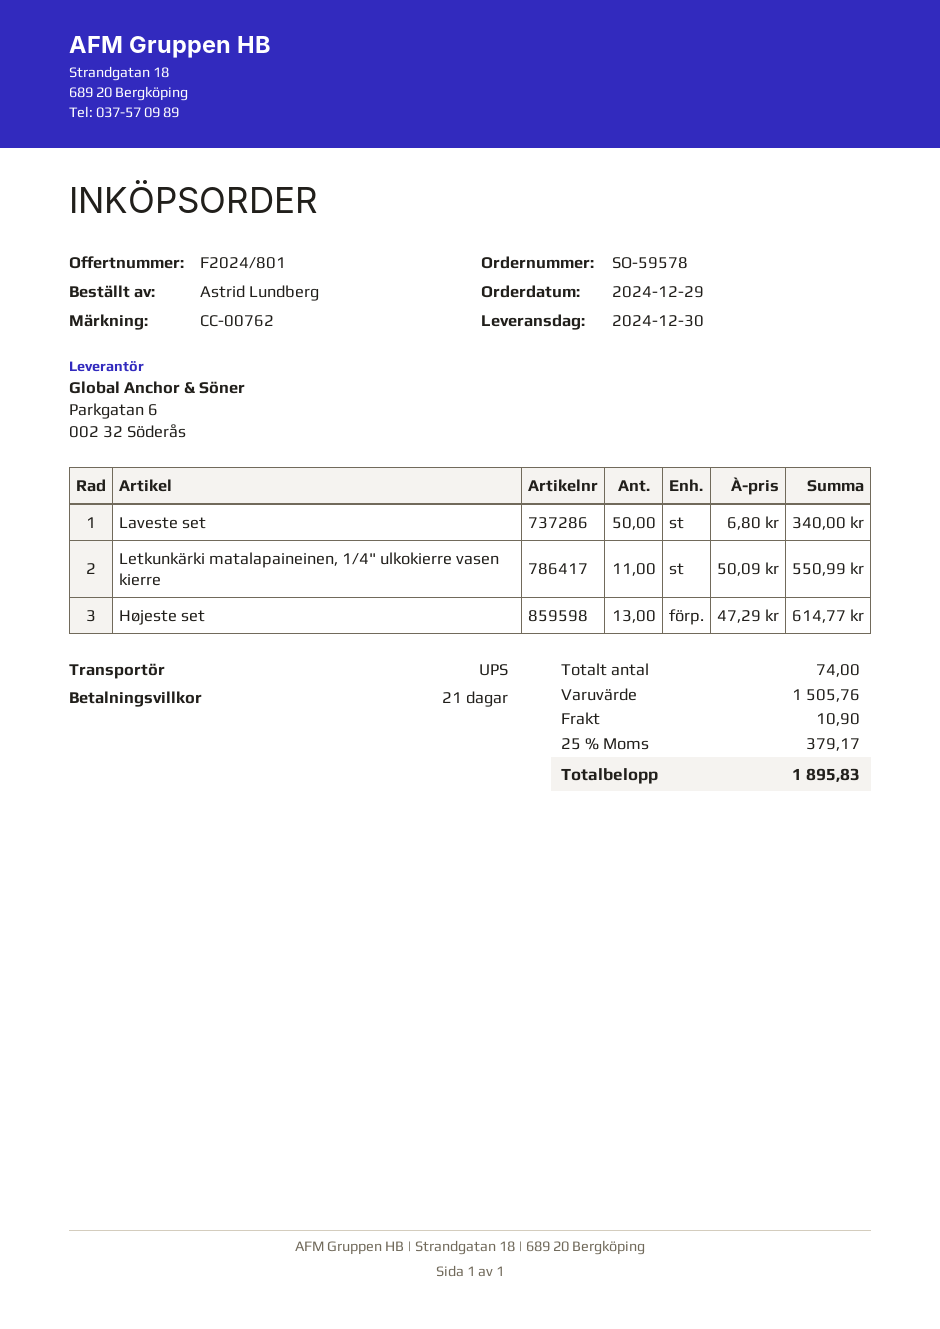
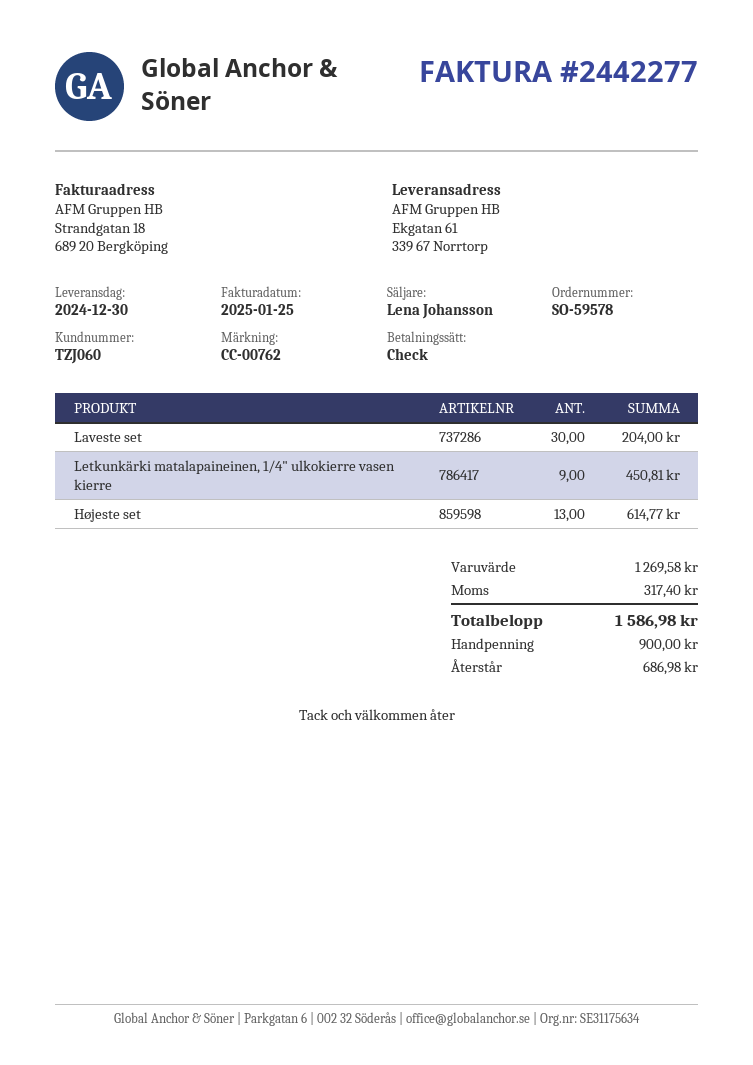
Laveste set: 50 for 340.00 -> 30 for 204.00
Letkunkärki matalapaineinen, 1/4" ulkokierre vasen kierre: 11 for 550.99 -> 9 for 450.81
subtotal: 1505.76 -> 1269.58
shipping: 10.90 -> none
tax: 379.17 -> 317.40
total: 1895.83 -> 1586.98

